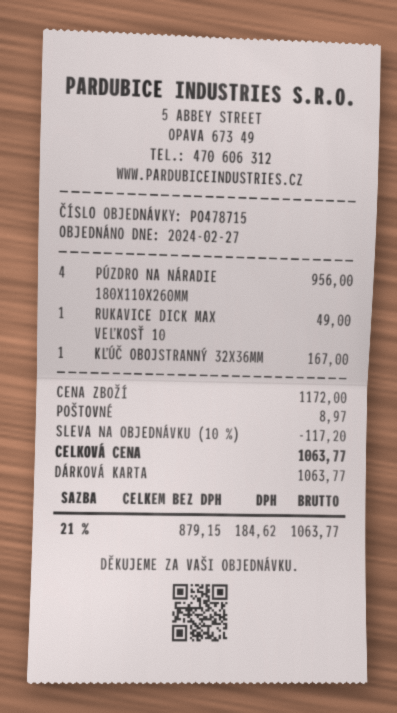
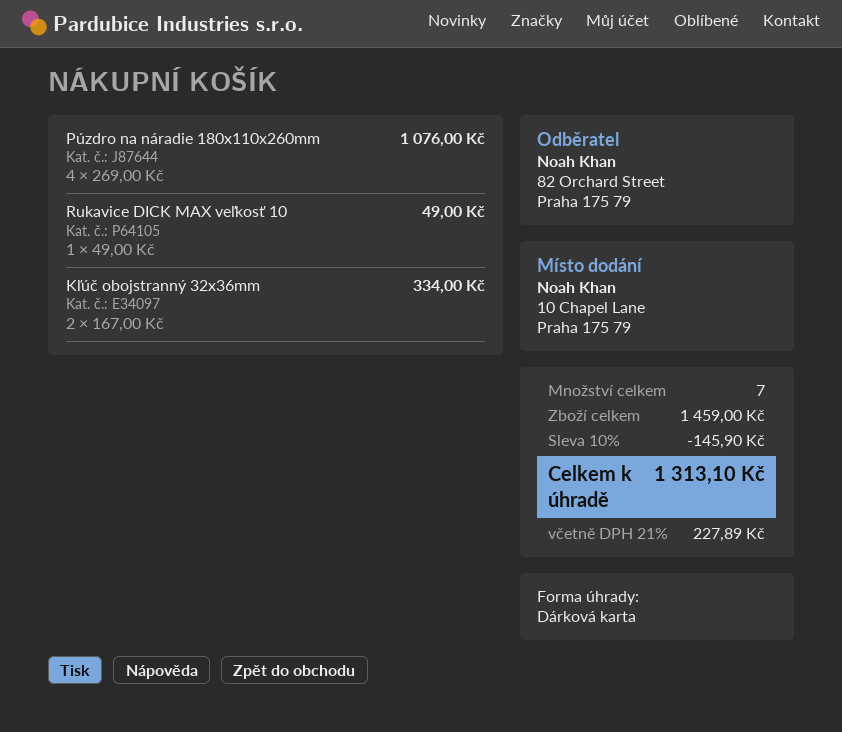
PÚZDRO NA NÁRADIE 180X110X260MM: 4 for 956.00 -> 4 for 1076.00
KĽÚČ OBOJSTRANNÝ 32X36MM: 1 for 167.00 -> 2 for 334.00
subtotal: 1172.00 -> 1459.00
discount: 10% = 117.20 -> 10% = 145.90
shipping: 8.97 -> none
tax: 21% = 184.62 -> 21% = 227.89
total: 1063.77 -> 1313.10

